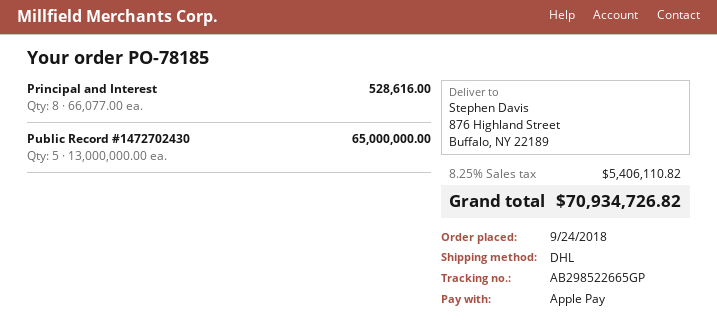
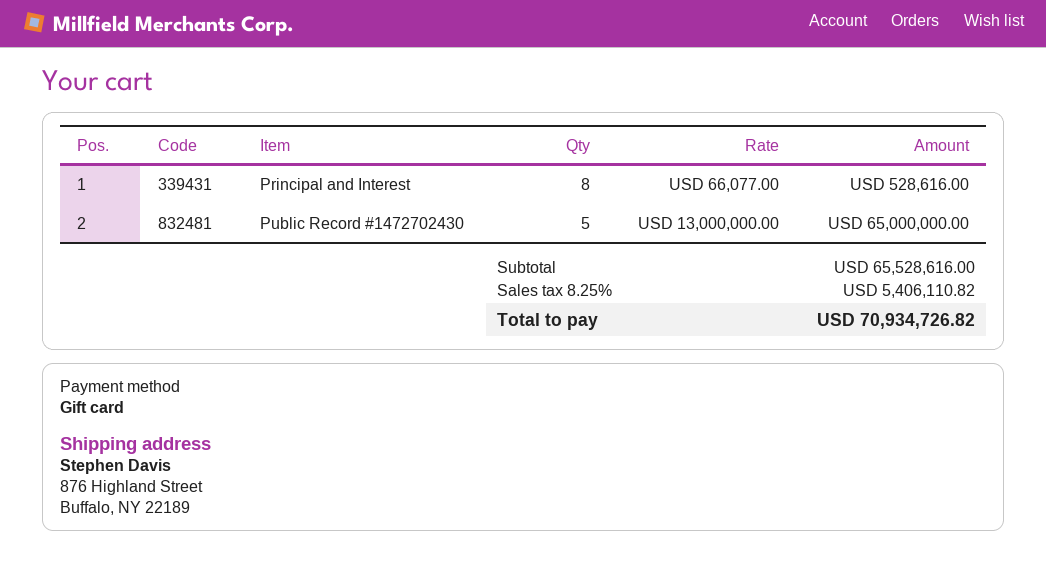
payment method: Apple Pay -> gift card

